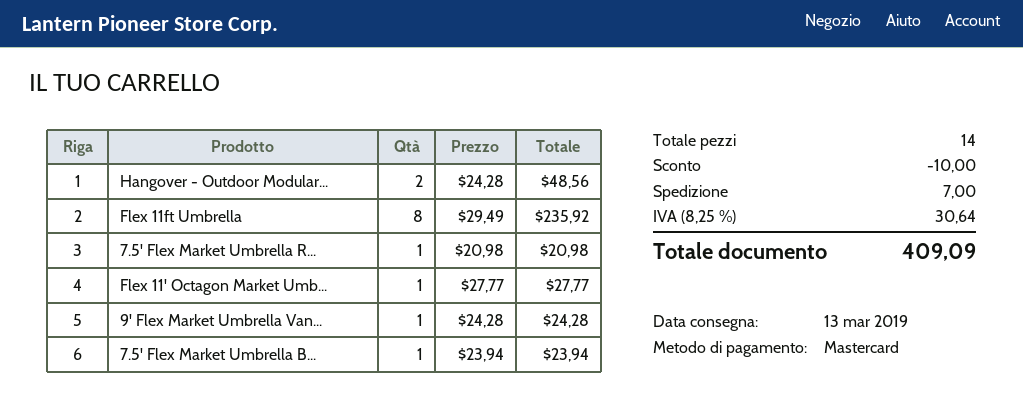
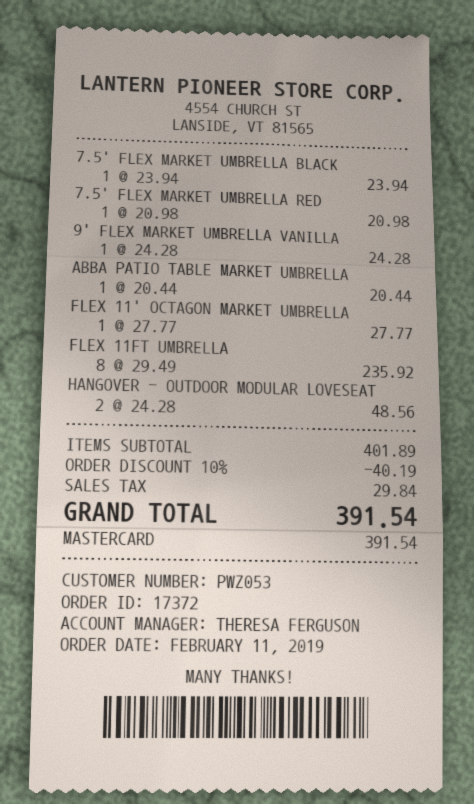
ABBA PATIO TABLE MARKET UMBRELLA: none -> 1 x 20.44 = 20.44
discount: 10.00 -> 40.19
shipping: 7.00 -> none
tax: 30.64 -> 29.84
total: 409.09 -> 391.54

